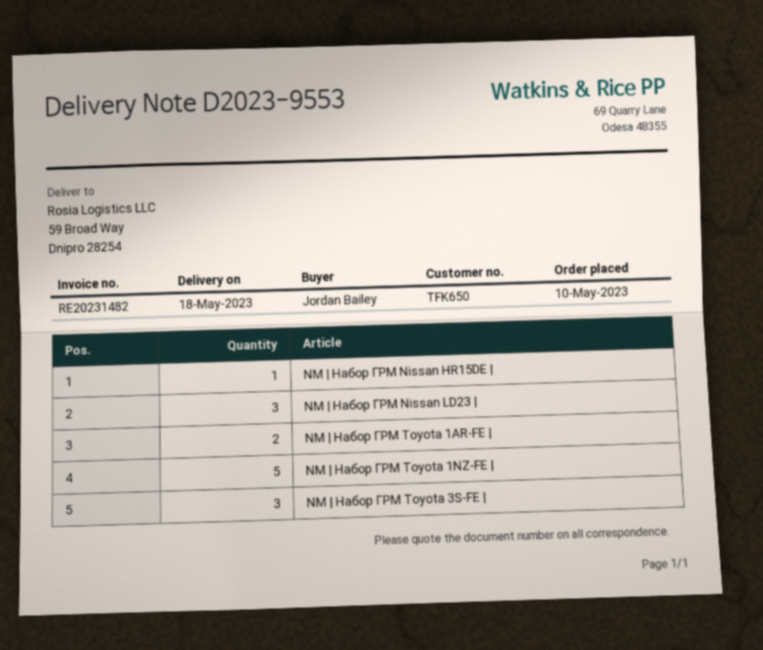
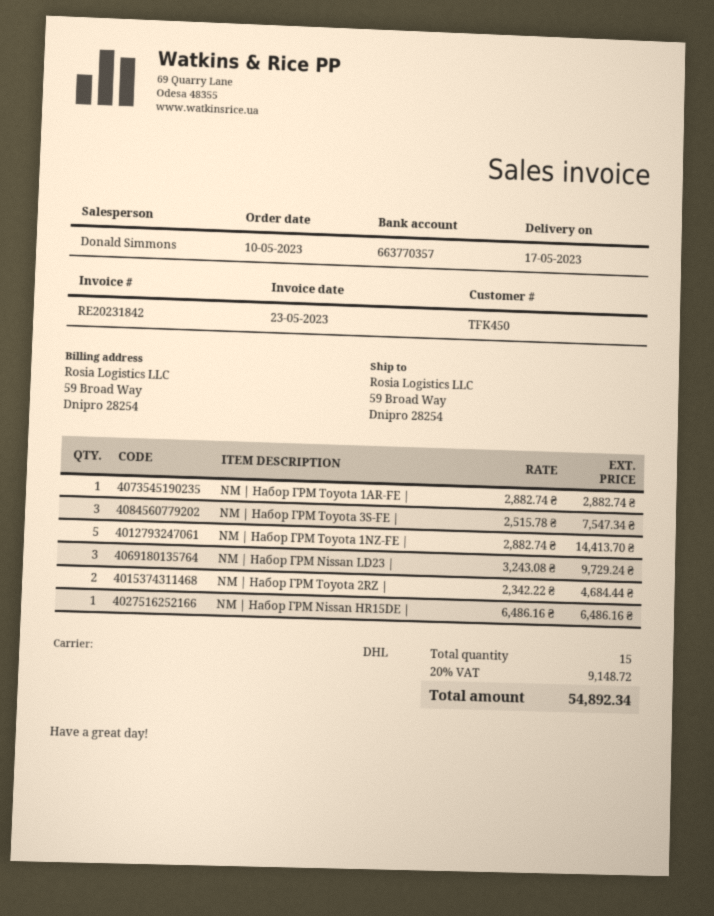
delivery date: 2023-05-18 -> 2023-05-17
invoice number: RE20231482 -> RE20231842
customer number: TFK650 -> TFK450
NM | Набор ГРМ Toyota 1AR-FE |: 2 -> 1
NM | Набор ГРМ Toyota 2RZ |: none -> 2

